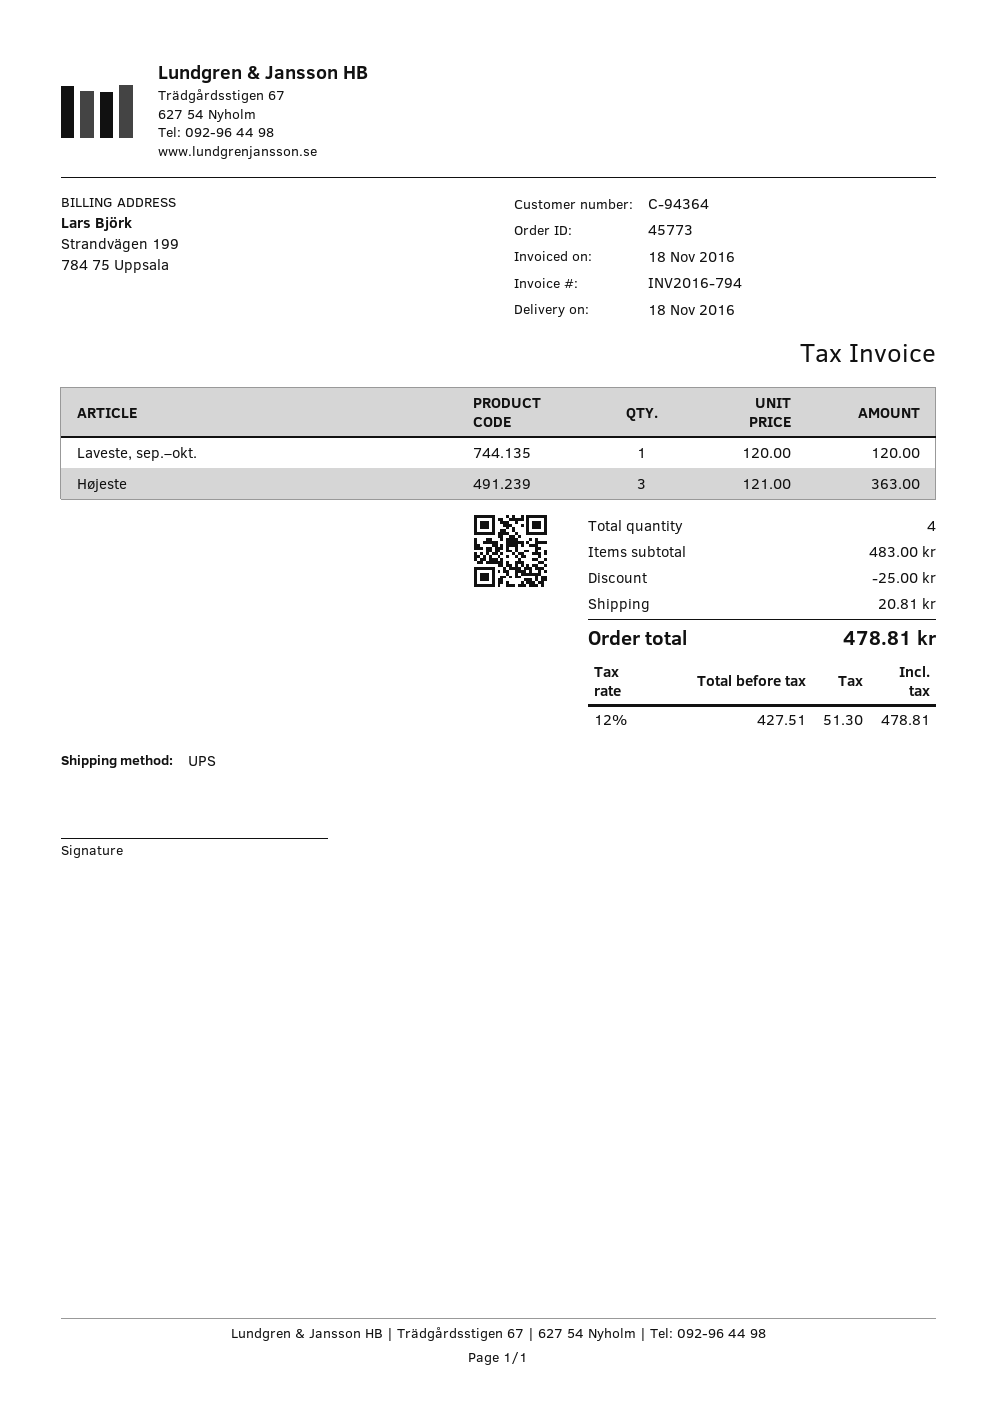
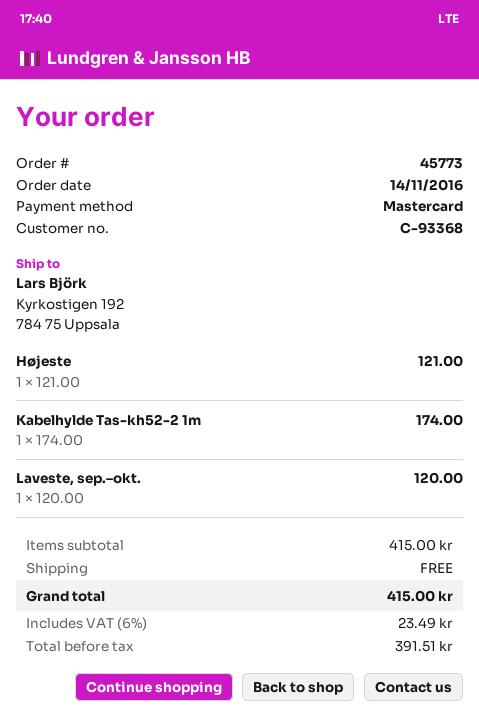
customer number: C-94364 -> C-93368
Højeste: 3 x 121.00 = 363.00 -> 1 x 121.00 = 121.00
Kabelhylde Tas-kh52-2 1m: none -> 1 x 174.00 = 174.00
subtotal: 483.00 -> 415.00
discount: 25.00 -> none
shipping: 20.81 -> 0.00
net: 427.51 -> 391.51
tax: 12% = 51.30 -> 6% = 23.49
total: 478.81 -> 415.00

